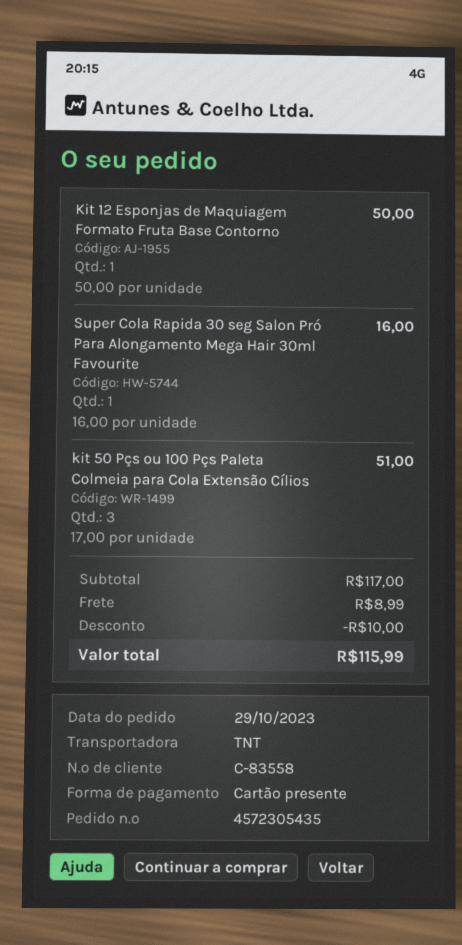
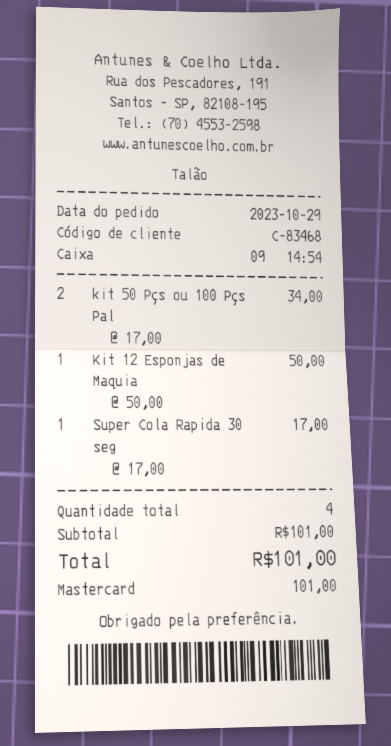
customer number: C-83558 -> C-83468
payment method: gift card -> Mastercard
Super Cola Rapida 30 seg Salon Pró Para Alongamento Mega Hair 30ml Favourite: 1 x 16.00 = 16.00 -> 1 x 17.00 = 17.00
kit 50 Pçs ou 100 Pçs Paleta Colmeia para Cola Extensão Cílios: 3 x 17.00 = 51.00 -> 2 x 17.00 = 34.00
subtotal: 117.00 -> 101.00
discount: 10.00 -> none
shipping: 8.99 -> none
total: 115.99 -> 101.00

